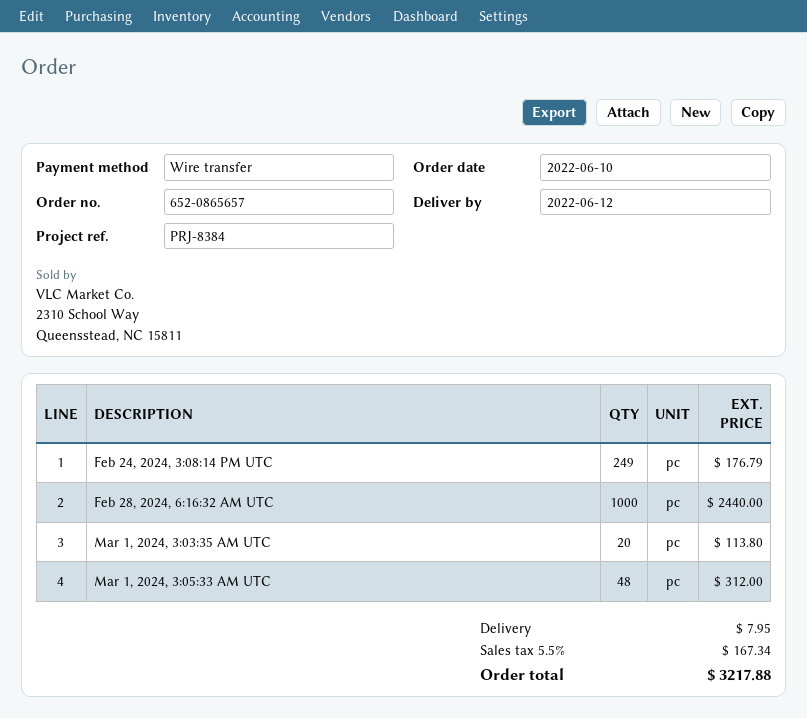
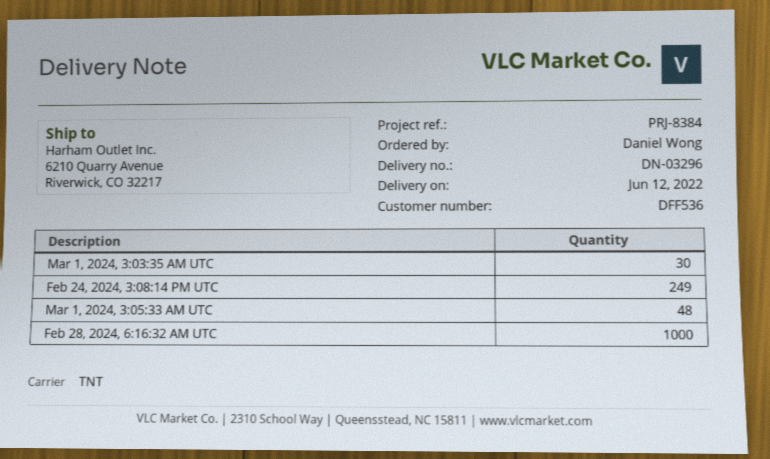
Mar 1, 2024, 3:03:35 AM UTC: 20 -> 30

